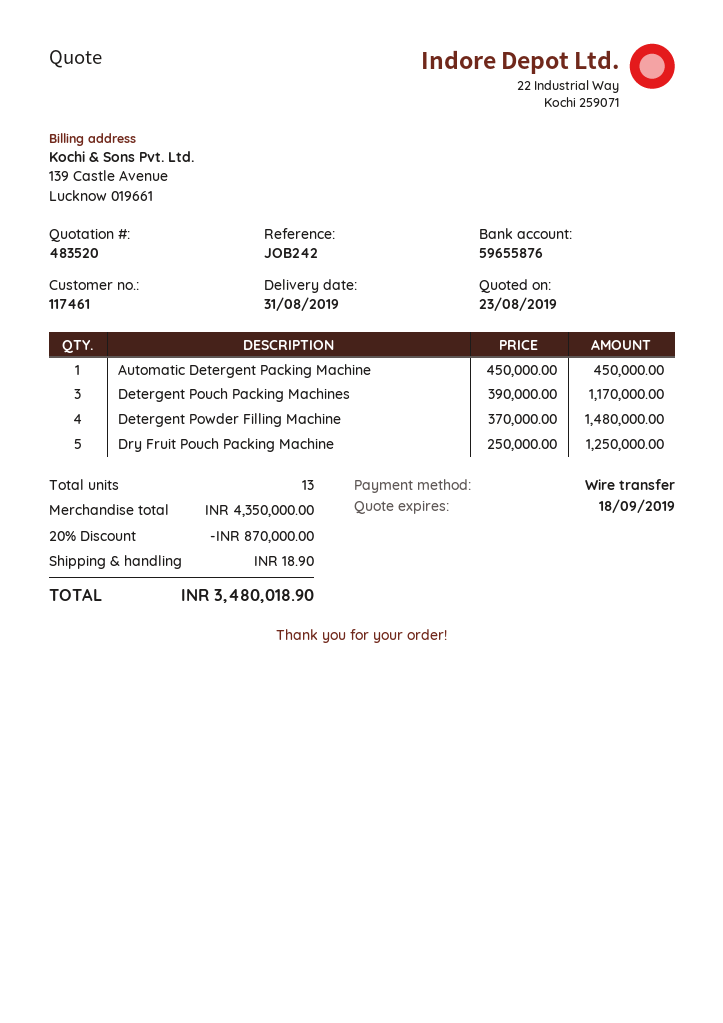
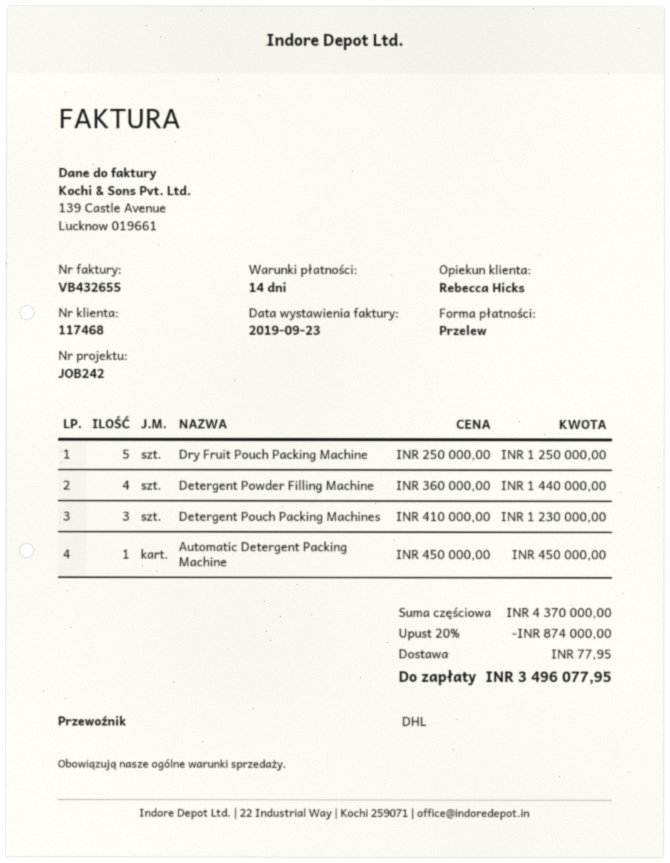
customer number: 117461 -> 117468
Detergent Pouch Packing Machines: 3 x 390000.00 = 1170000.00 -> 3 x 410000.00 = 1230000.00
Detergent Powder Filling Machine: 4 x 370000.00 = 1480000.00 -> 4 x 360000.00 = 1440000.00
subtotal: 4350000.00 -> 4370000.00
discount: 20% = 870000.00 -> 20% = 874000.00
shipping: 18.90 -> 77.95
total: 3480018.90 -> 3496077.95

